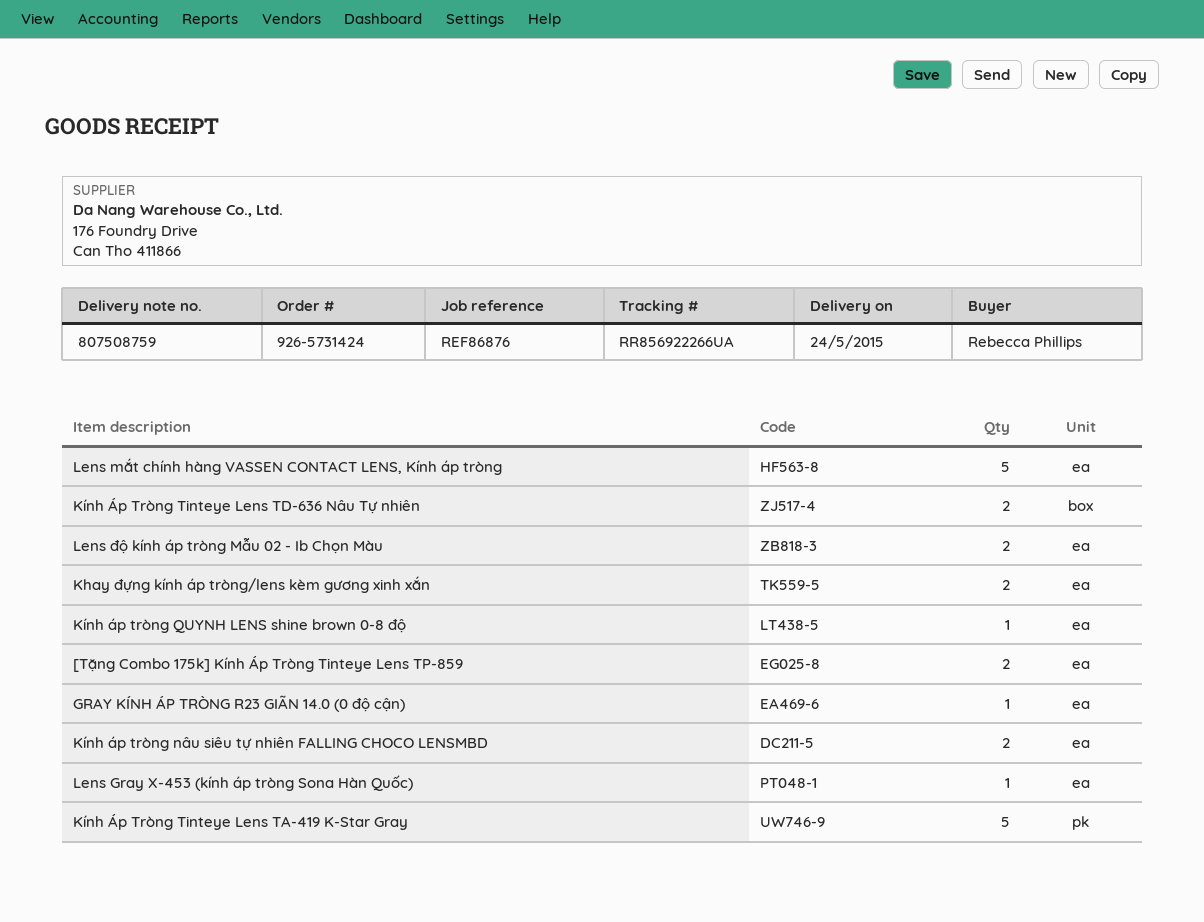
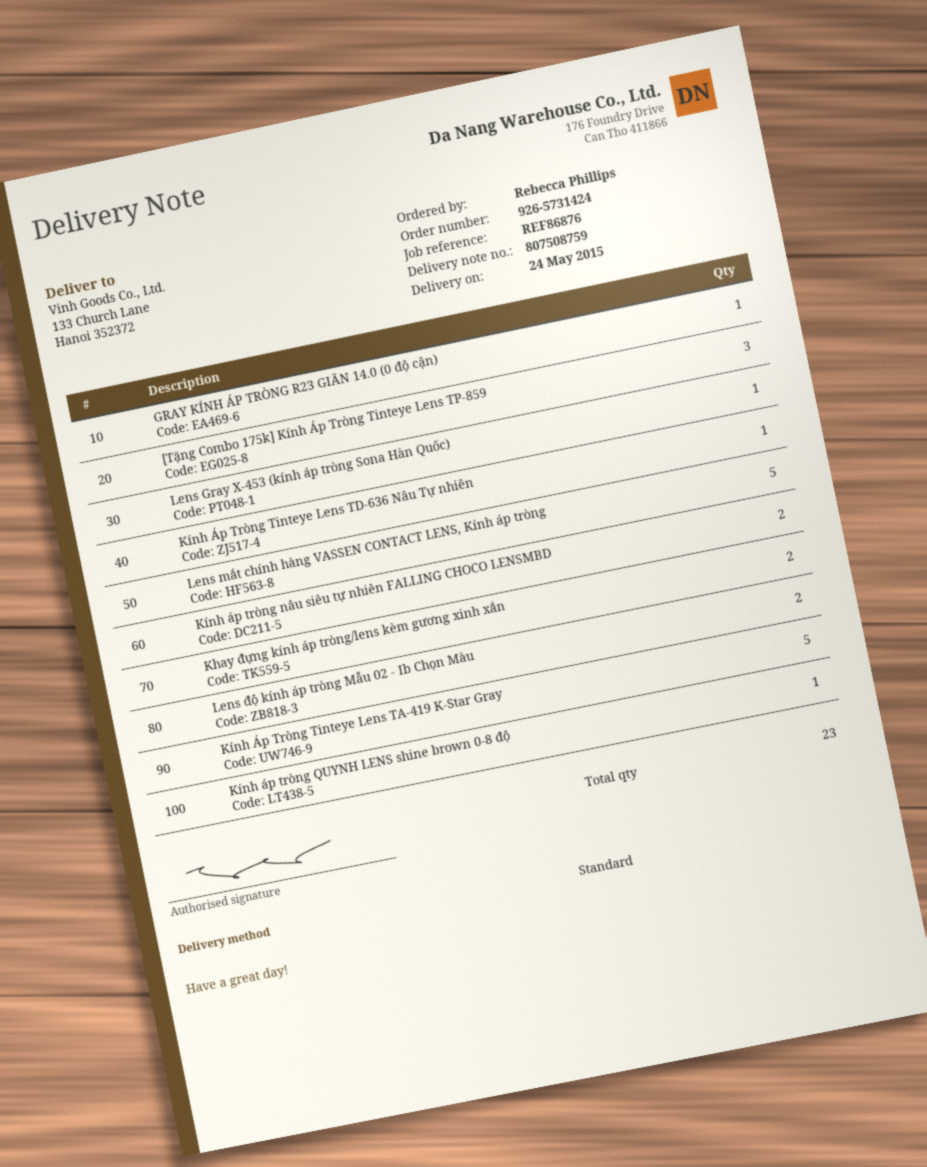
Kính Áp Tròng Tinteye Lens TD-636 Nâu Tự nhiên: 2 -> 1
[Tặng Combo 175k] Kính Áp Tròng Tinteye Lens TP-859: 2 -> 3

